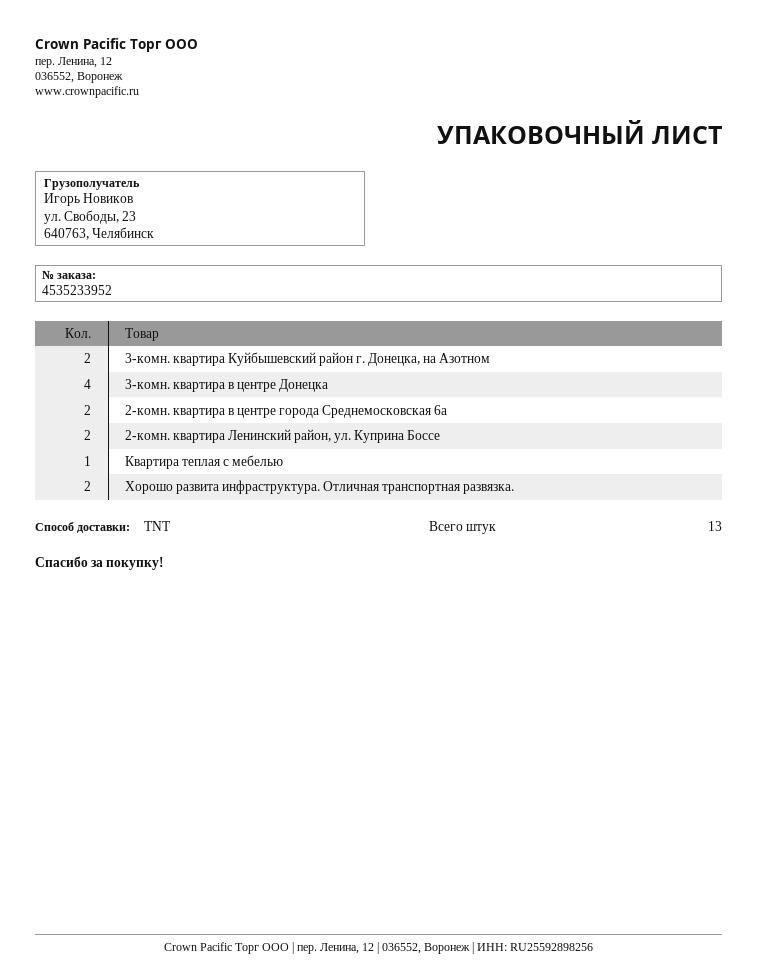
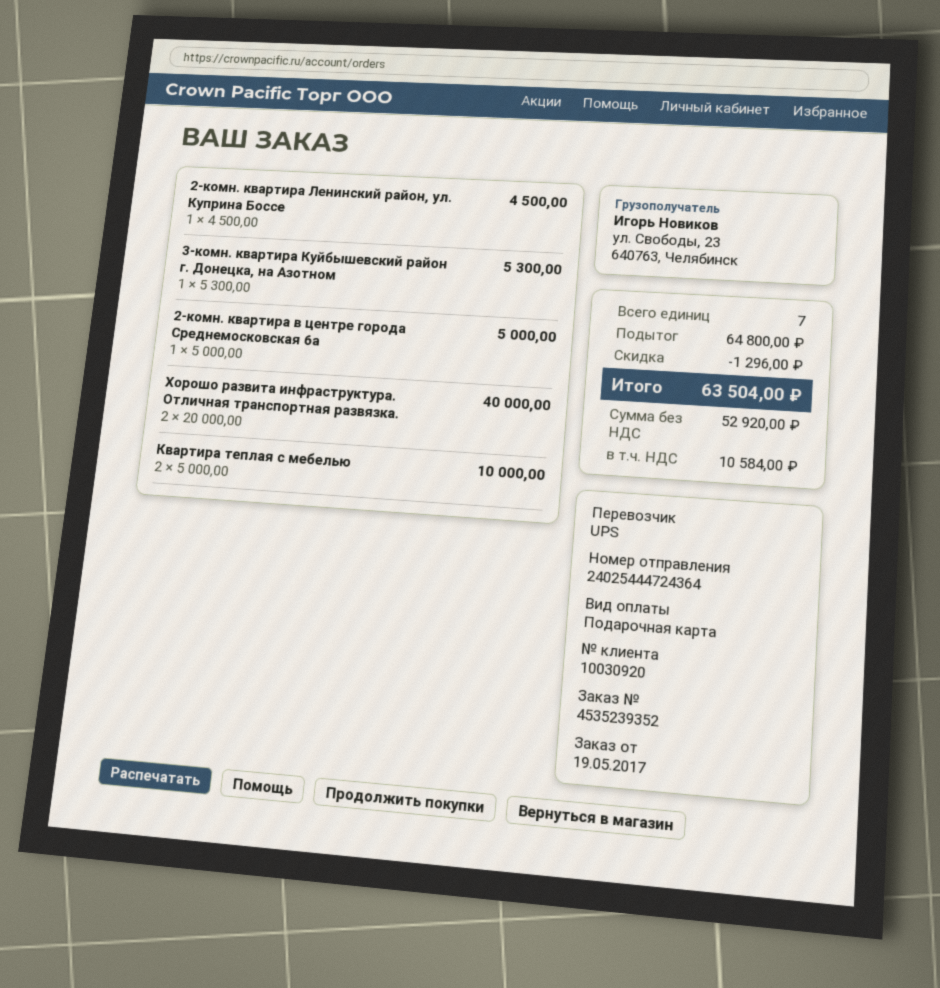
order number: 4535233952 -> 4535239352
shipping method: TNT -> UPS
3-комн. квартира Куйбышевский район г. Донецка, на Азотном: 2 -> 1
3-комн. квартира в центре Донецка: 4 -> none
2-комн. квартира в центре города Среднемосковская 6а: 2 -> 1
2-комн. квартира Ленинский район, ул. Куприна Боссе: 2 -> 1
Квартира теплая с мебелью: 1 -> 2
total quantity: 13 -> 7

